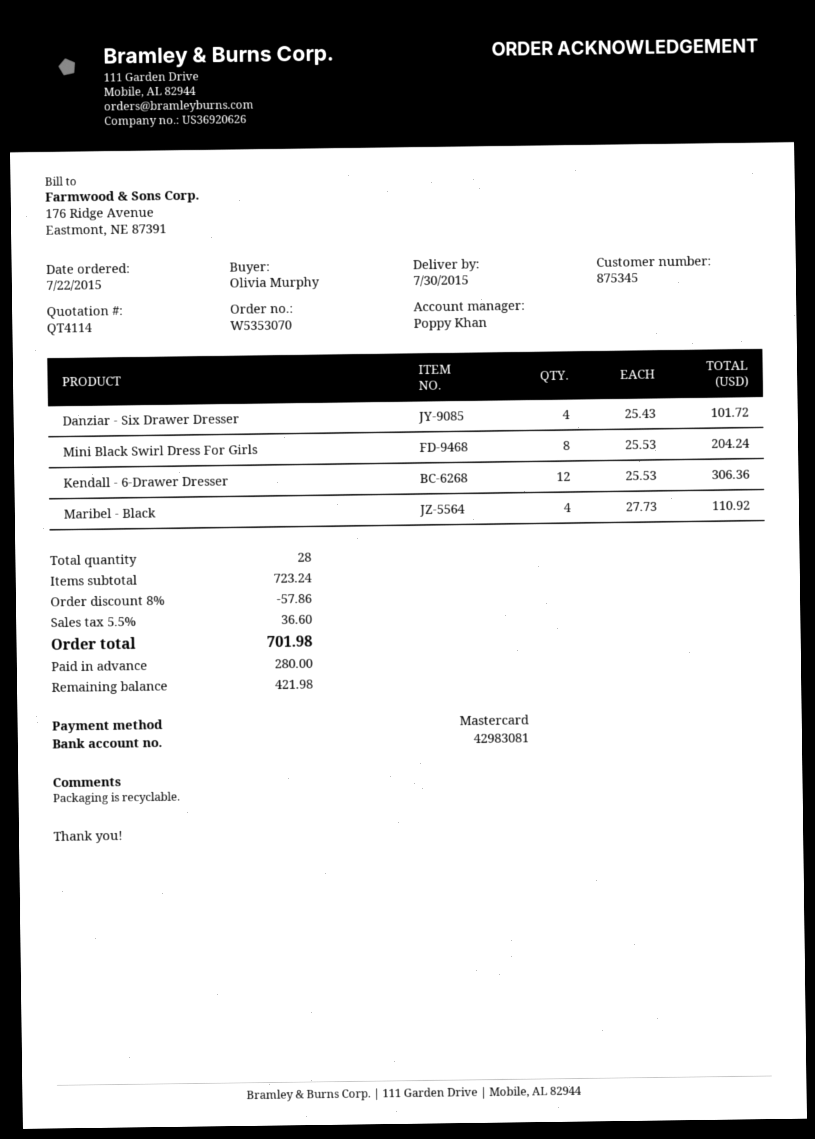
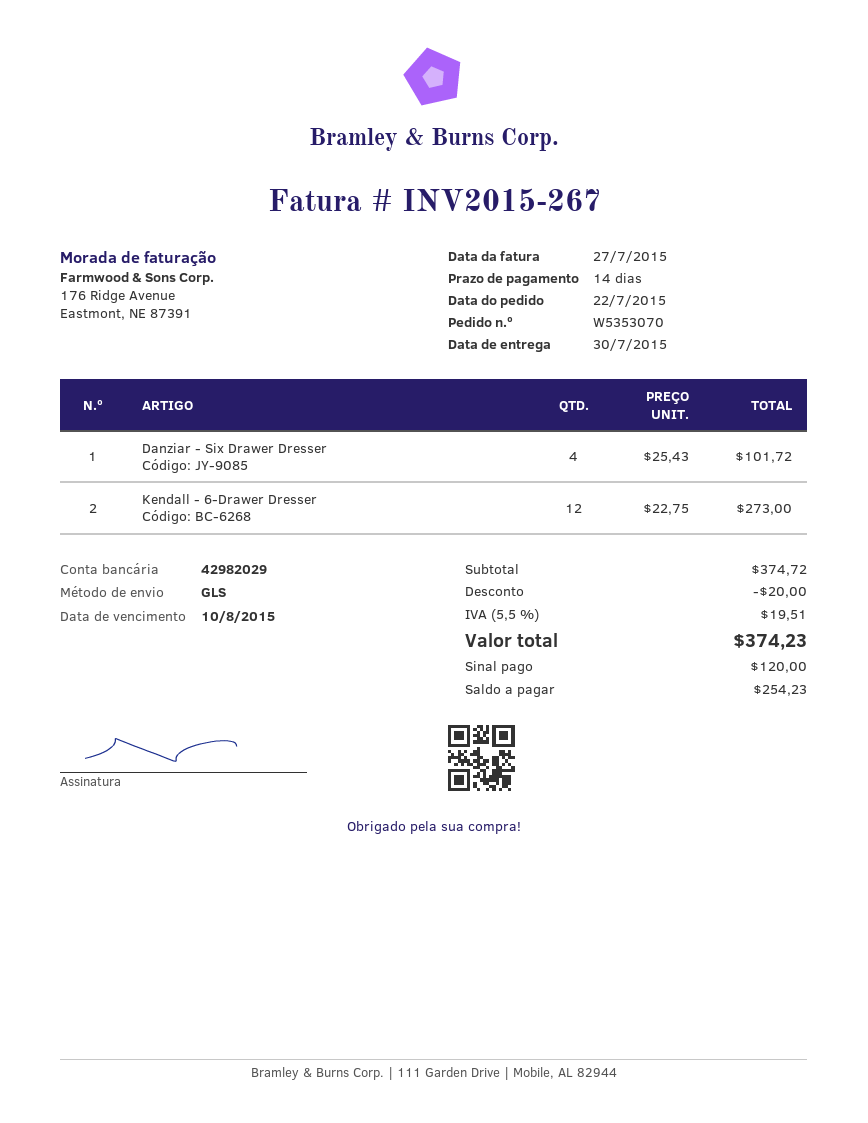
bank account: 42983081 -> 42982029
Mini Black Swirl Dress For Girls: 8 x 25.53 = 204.24 -> none
Kendall - 6-Drawer Dresser: 12 x 25.53 = 306.36 -> 12 x 22.75 = 273.00
Maribel - Black: 4 x 27.73 = 110.92 -> none
subtotal: 723.24 -> 374.72
discount: 57.86 -> 20.00
tax: 5.5% = 36.60 -> 5.5% = 19.51
total: 701.98 -> 374.23
deposit: 280.00 -> 120.00
balance: 421.98 -> 254.23

